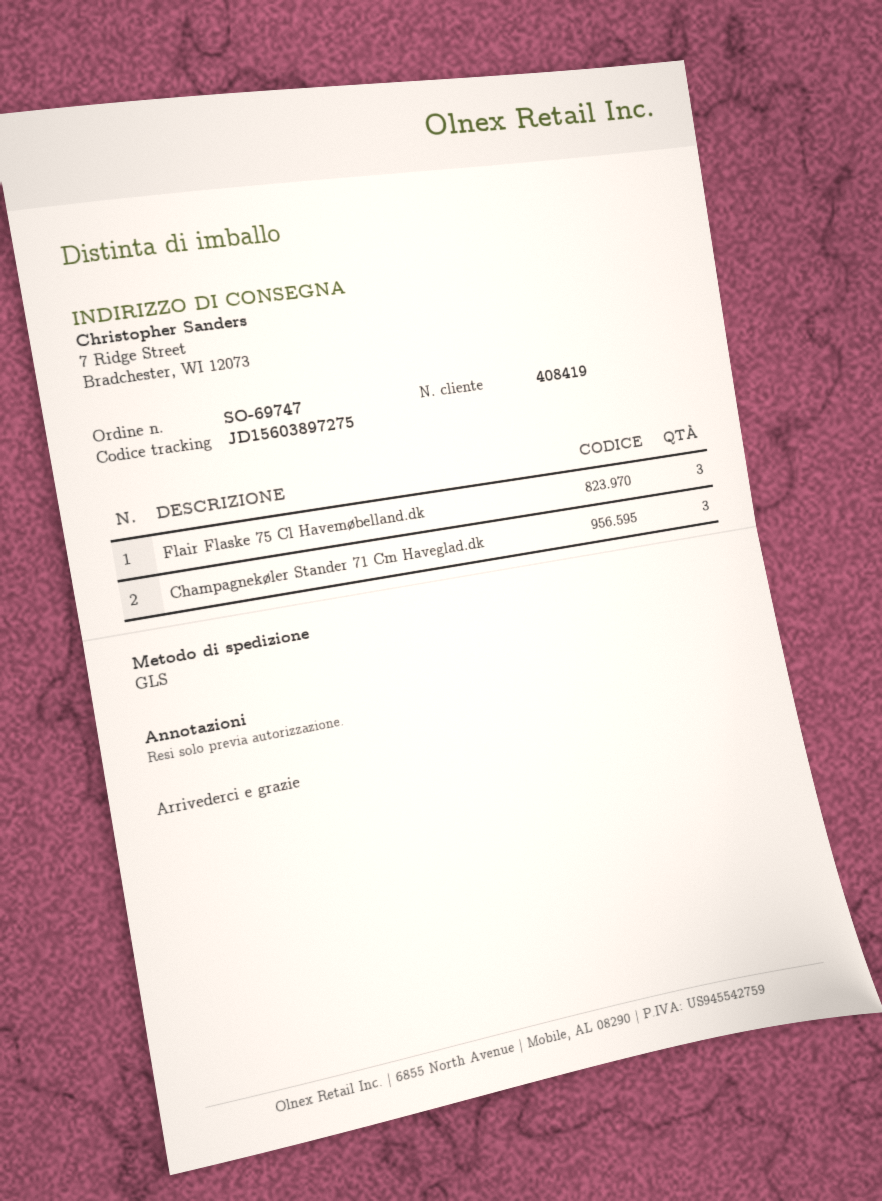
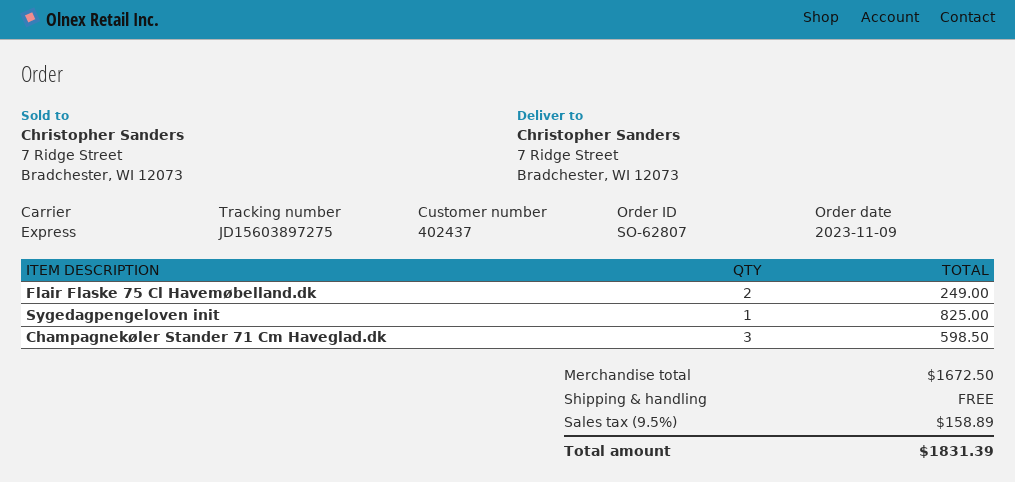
order number: SO-69747 -> SO-62807
customer number: 408419 -> 402437
shipping method: GLS -> express
Flair Flaske 75 Cl Havemøbelland.dk: 3 -> 2
Sygedagpengeloven init: none -> 1

